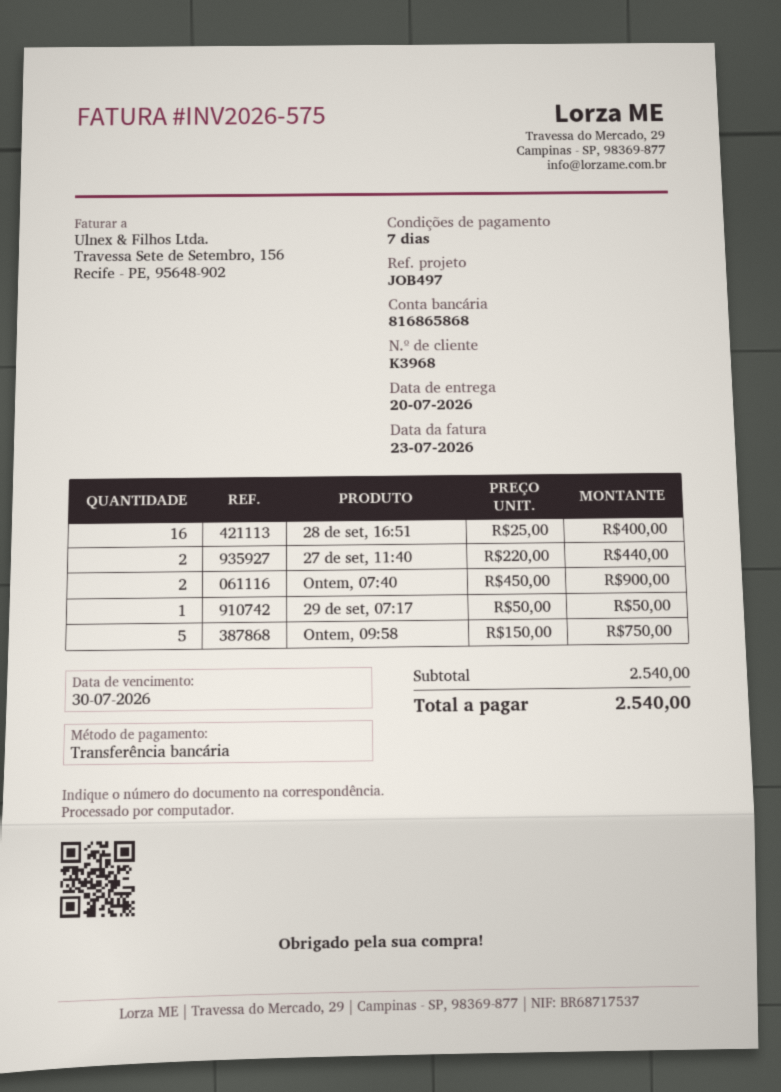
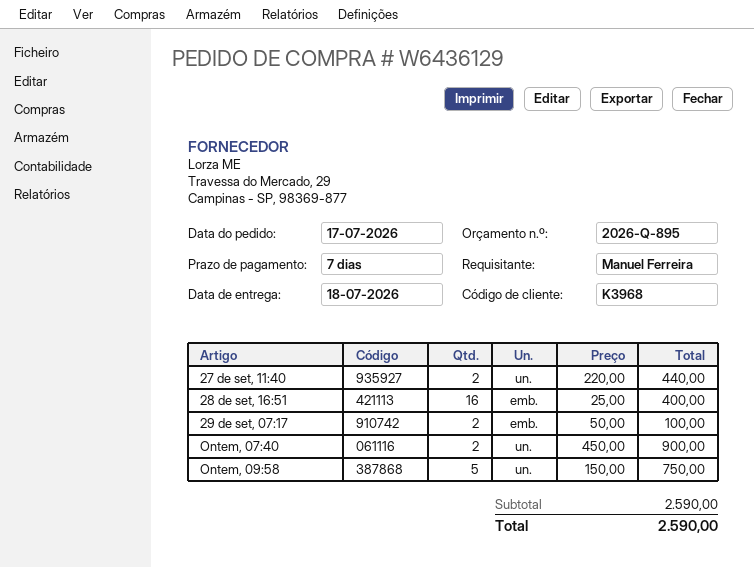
delivery date: 2026-07-20 -> 2026-07-18
29 de set, 07:17: 1 x 50.00 = 50.00 -> 2 x 50.00 = 100.00
subtotal: 2540.00 -> 2590.00
total: 2540.00 -> 2590.00

